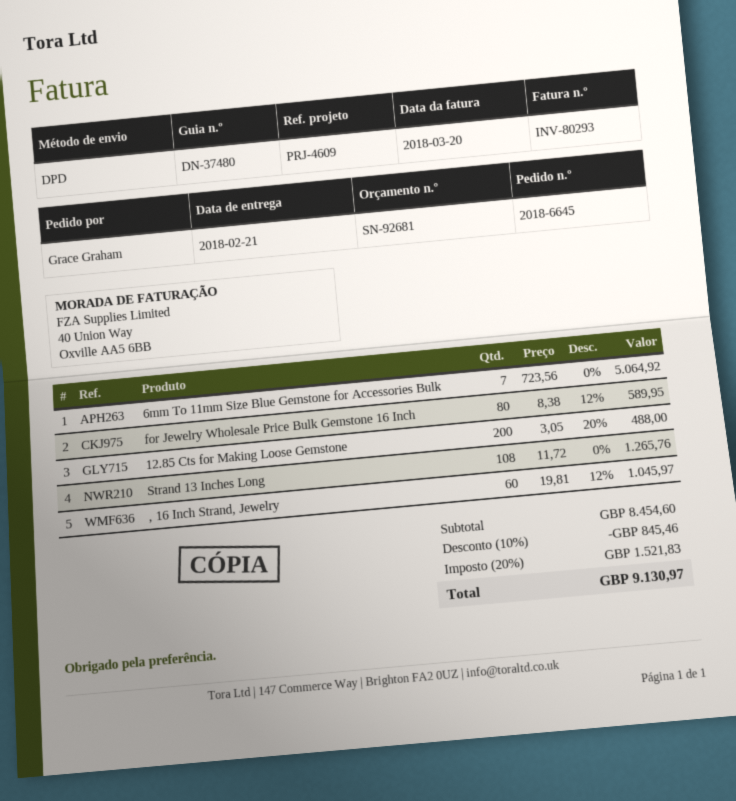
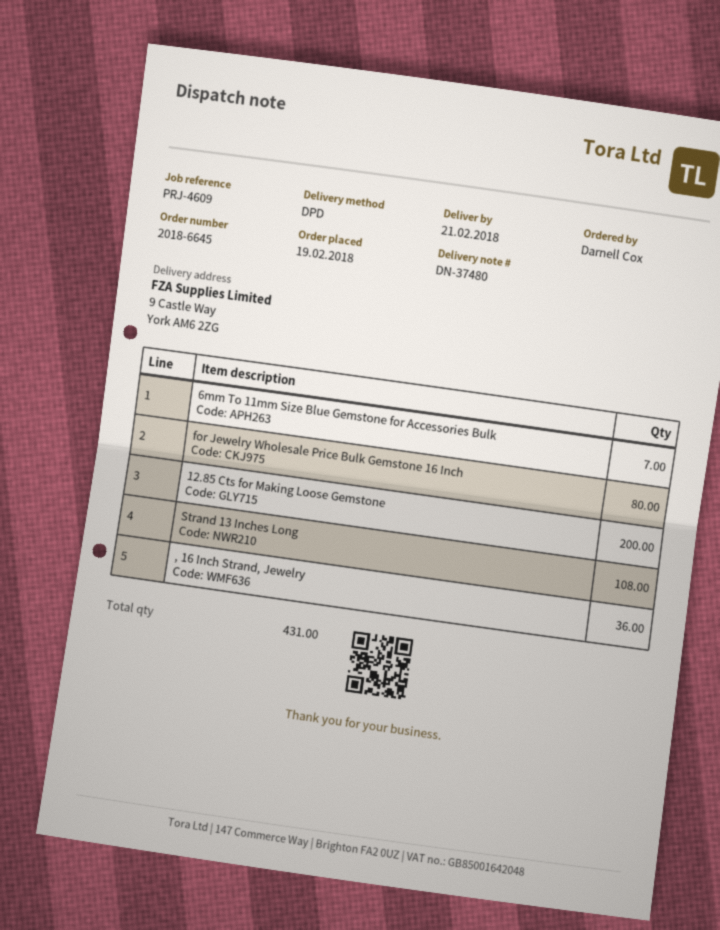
ordered by: Grace Graham -> Darnell Cox
, 16 Inch Strand, Jewelry: 60 -> 36

